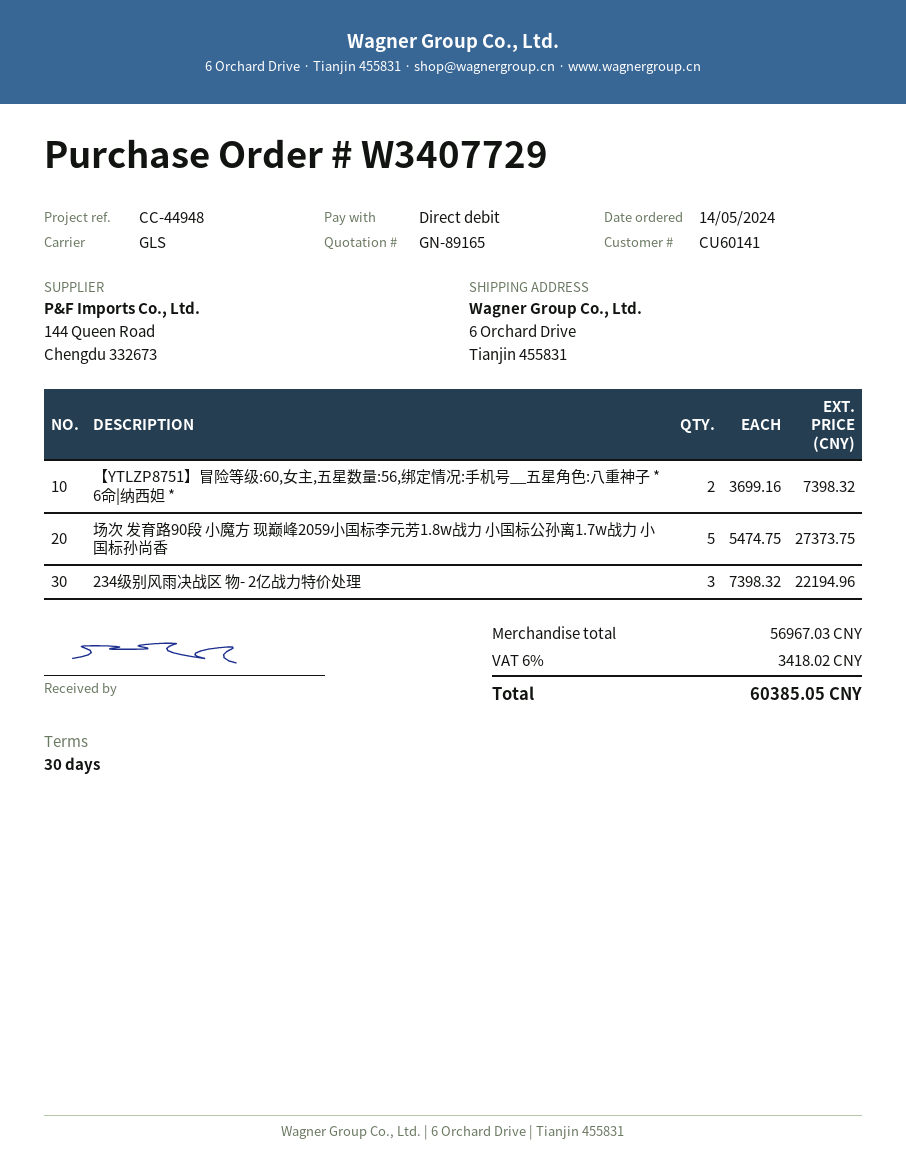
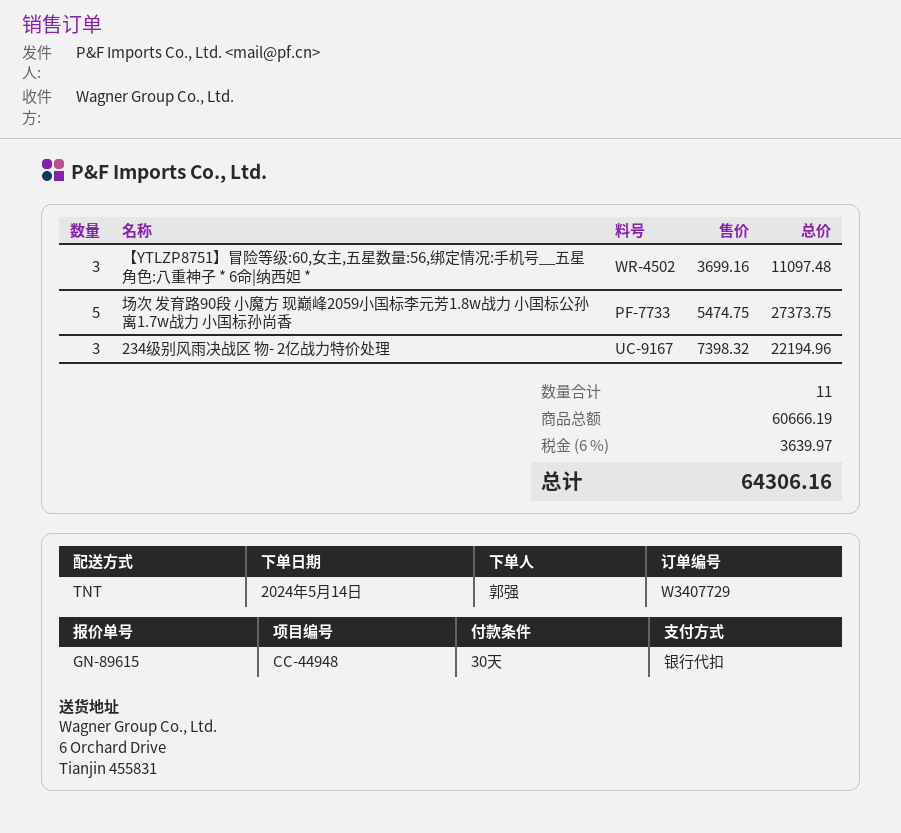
quote number: GN-89165 -> GN-89615
shipping method: GLS -> TNT
【YTLZP8751】冒险等级:60,女主,五星数量:56,绑定情况:手机号__五星角色:八重神子 * 6命|纳西妲 *: 2 x 3699.16 = 7398.32 -> 3 x 3699.16 = 11097.48
subtotal: 56967.03 -> 60666.19
tax: 6% = 3418.02 -> 6% = 3639.97
total: 60385.05 -> 64306.16

